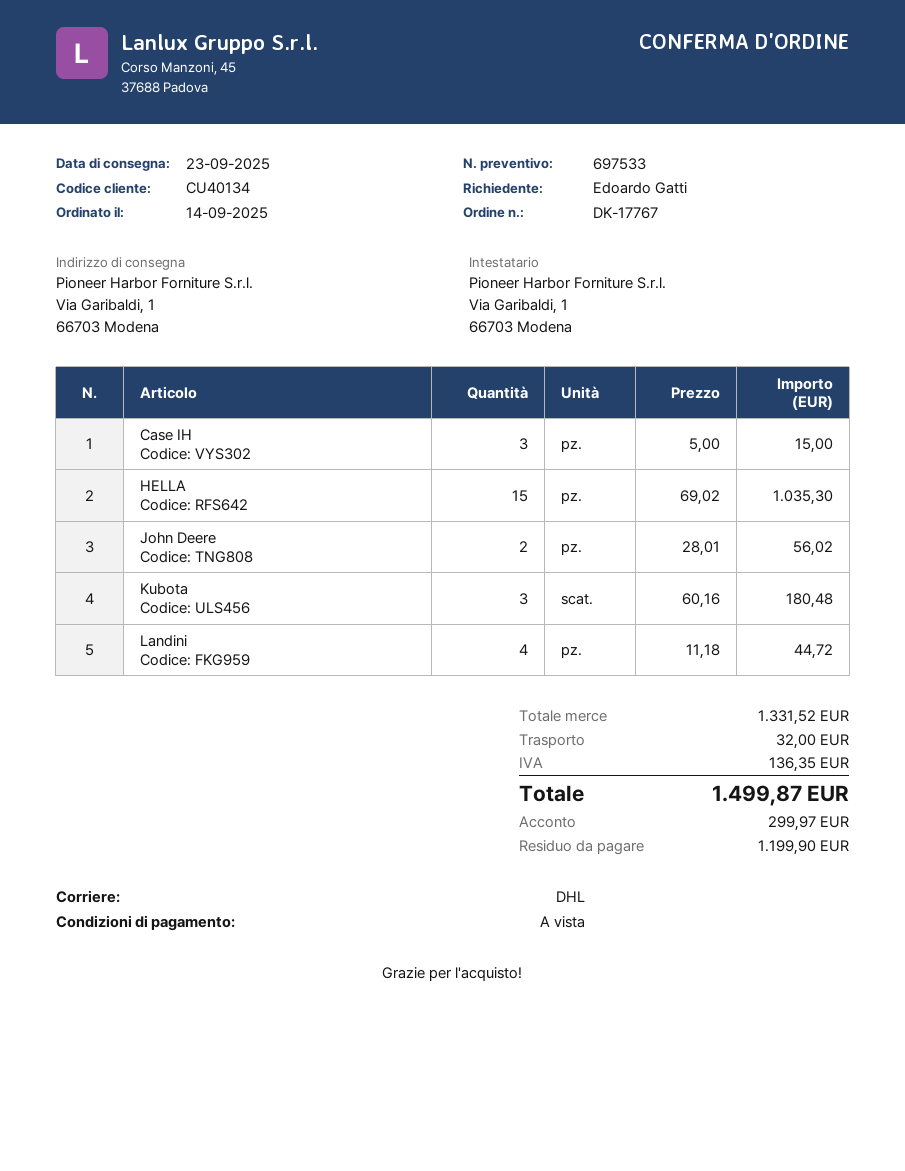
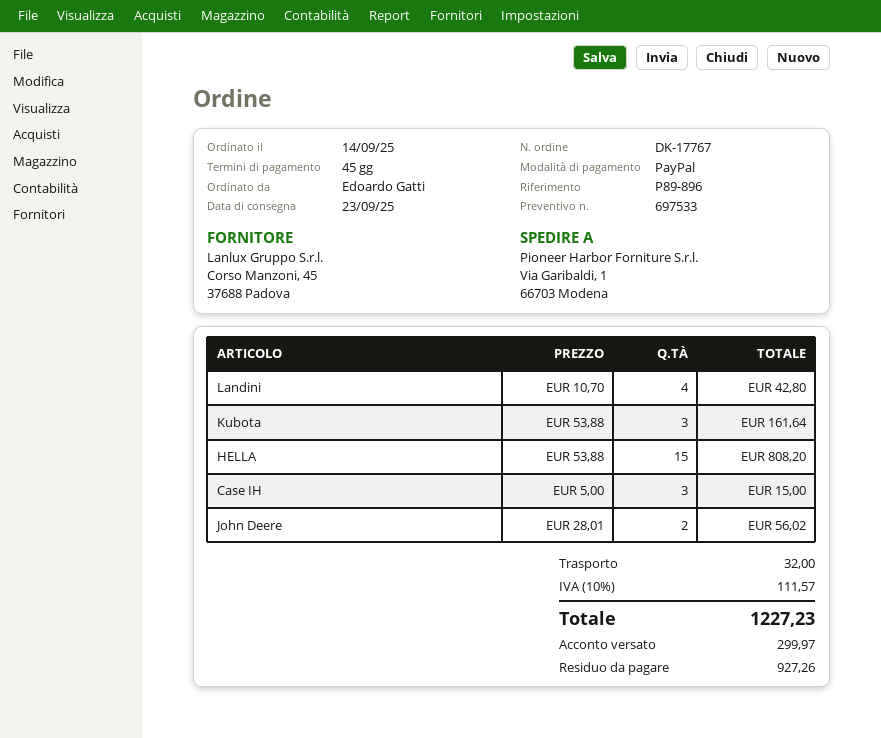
payment terms: on receipt -> 45 days
HELLA: 15 x 69.02 = 1035.30 -> 15 x 53.88 = 808.20
Kubota: 3 x 60.16 = 180.48 -> 3 x 53.88 = 161.64
Landini: 4 x 11.18 = 44.72 -> 4 x 10.70 = 42.80
tax: 136.35 -> 111.57
total: 1499.87 -> 1227.23
balance: 1199.90 -> 927.26

